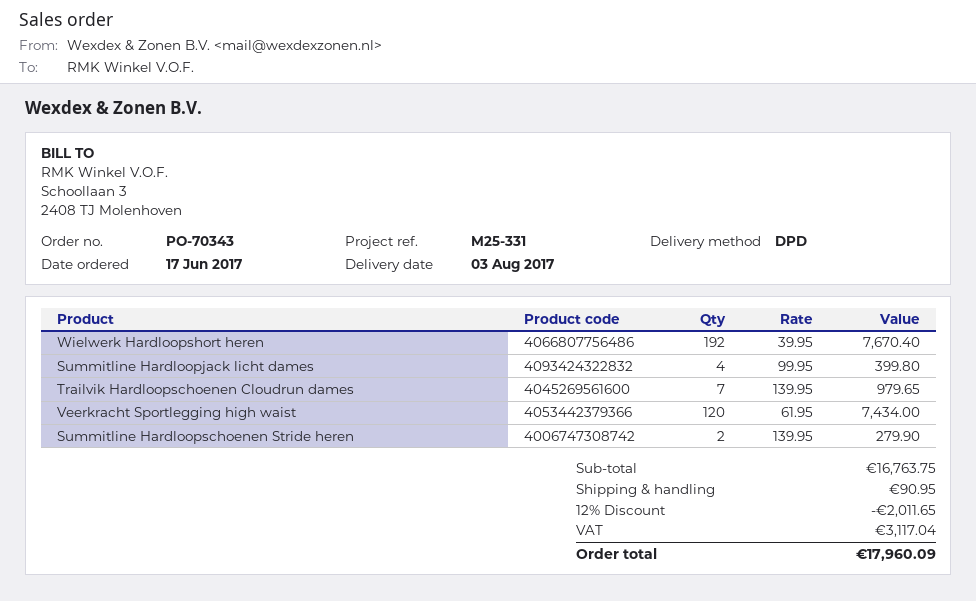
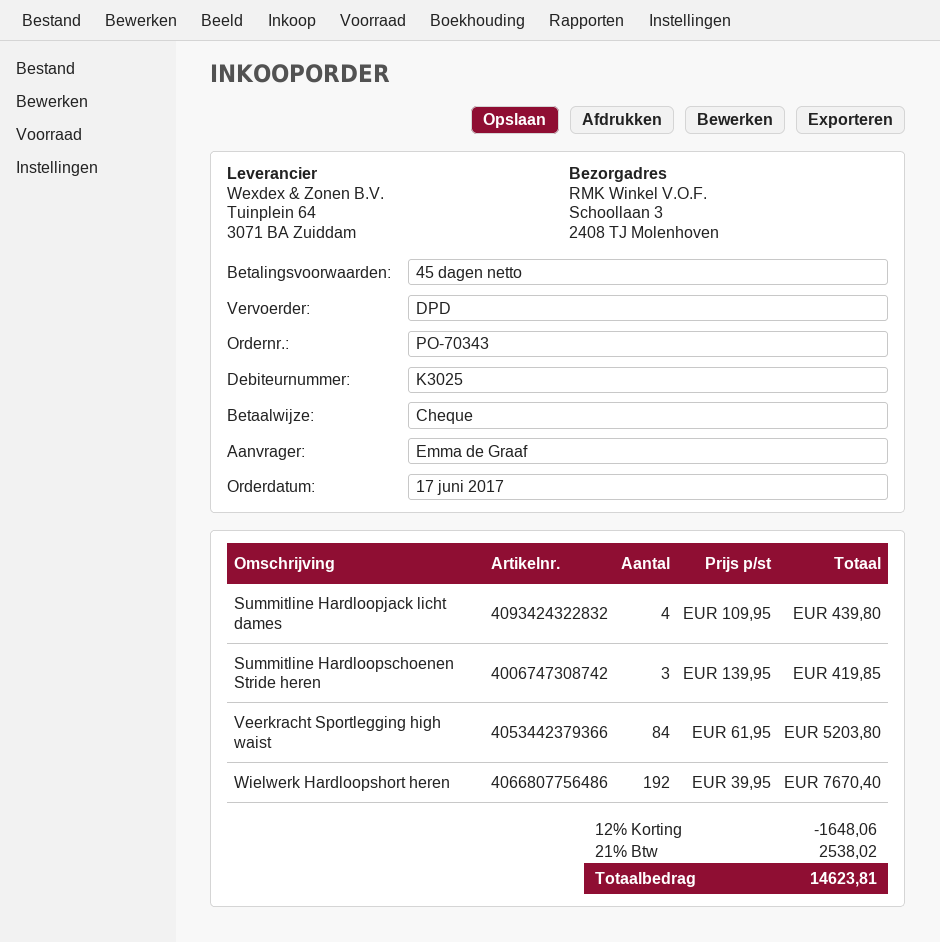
Summitline Hardloopjack licht dames: 4 x 99.95 = 399.80 -> 4 x 109.95 = 439.80
Trailvik Hardloopschoenen Cloudrun dames: 7 x 139.95 = 979.65 -> none
Veerkracht Sportlegging high waist: 120 x 61.95 = 7434.00 -> 84 x 61.95 = 5203.80
Summitline Hardloopschoenen Stride heren: 2 x 139.95 = 279.90 -> 3 x 139.95 = 419.85
discount: 12% = 2011.65 -> 12% = 1648.06
shipping: 90.95 -> none
tax: 3117.04 -> 2538.02
total: 17960.09 -> 14623.81

